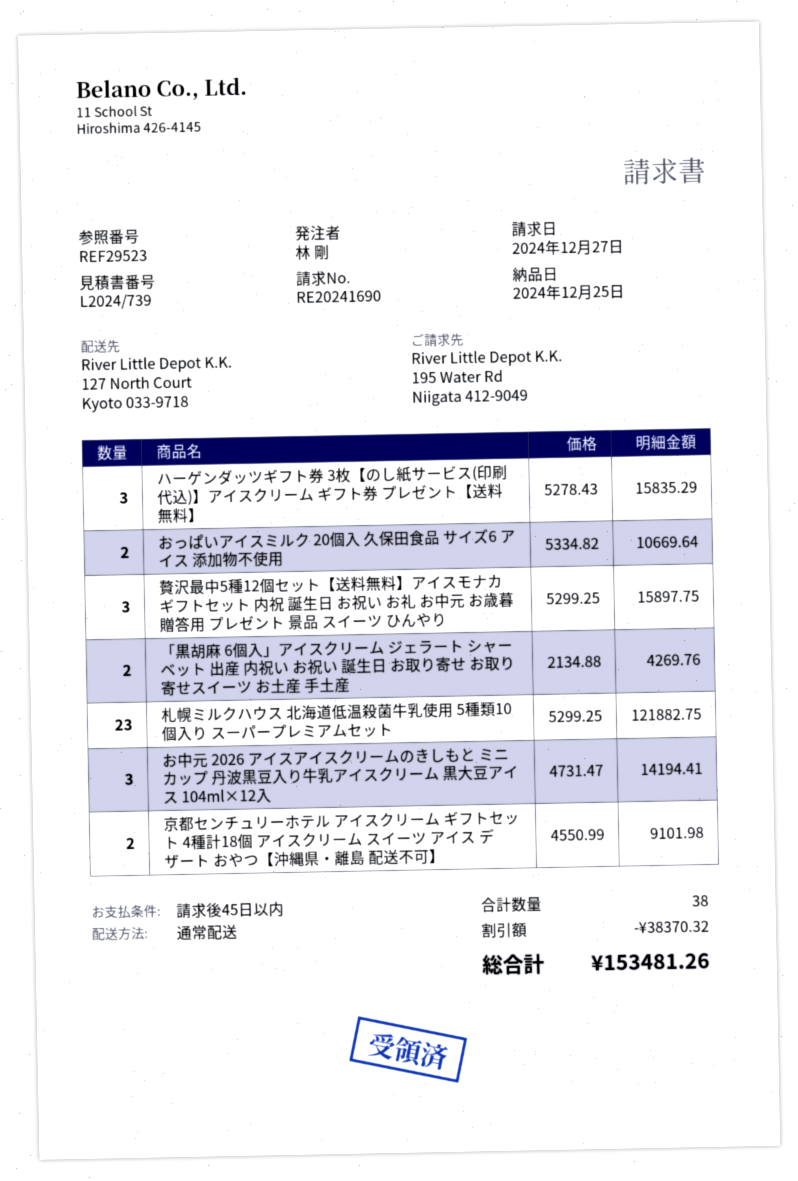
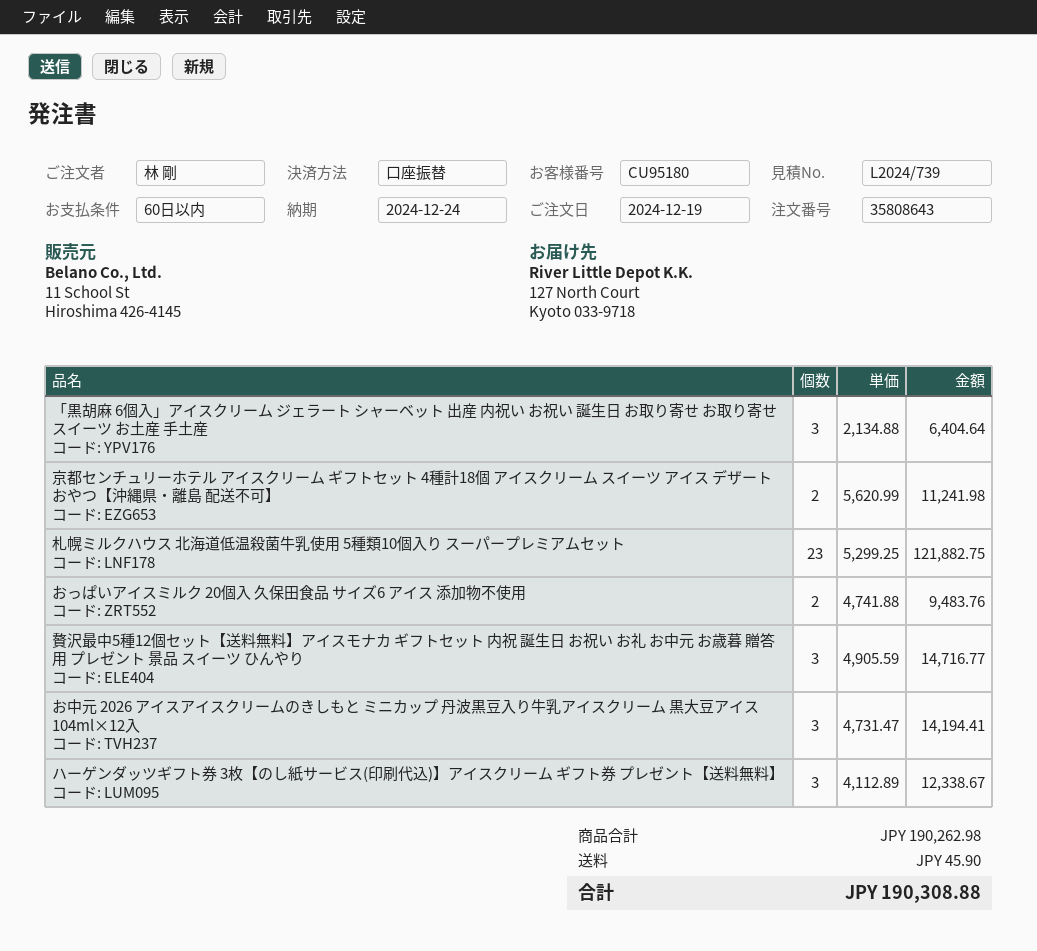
delivery date: 2024-12-25 -> 2024-12-24
payment terms: 45 days -> 60 days
ハーゲンダッツギフト券 3枚【のし紙サービス(印刷代込)】アイスクリーム ギフト券 プレゼント【送料無料】: 3 x 5278.43 = 15835.29 -> 3 x 4112.89 = 12338.67
おっぱいアイスミルク 20個入 久保田食品 サイズ6 アイス 添加物不使用: 2 x 5334.82 = 10669.64 -> 2 x 4741.88 = 9483.76
贅沢最中5種12個セット【送料無料】アイスモナカ ギフトセット 内祝 誕生日 お祝い お礼 お中元 お歳暮 贈答用 プレゼント 景品 スイーツ ひんやり: 3 x 5299.25 = 15897.75 -> 3 x 4905.59 = 14716.77
「黒胡麻 6個入」アイスクリーム ジェラート シャーベット 出産 内祝い お祝い 誕生日 お取り寄せ お取り寄せスイーツ お土産 手土産: 2 x 2134.88 = 4269.76 -> 3 x 2134.88 = 6404.64
京都センチュリーホテル アイスクリーム ギフトセット 4種計18個 アイスクリーム スイーツ アイス デザート おやつ【沖縄県・離島 配送不可】: 2 x 4550.99 = 9101.98 -> 2 x 5620.99 = 11241.98
discount: 38370.32 -> none
shipping: none -> 45.90
total: 153481.26 -> 190308.88

